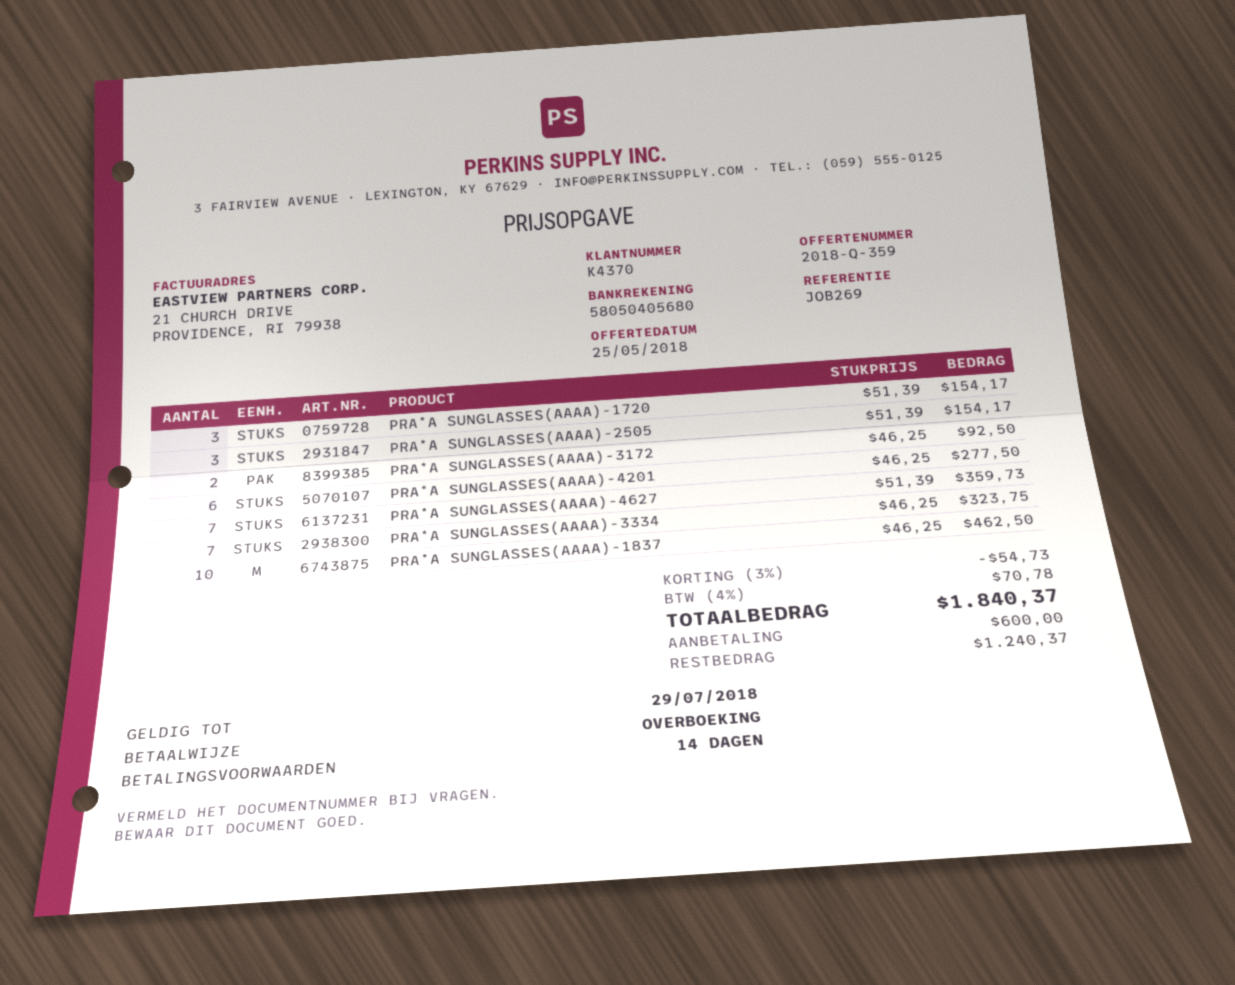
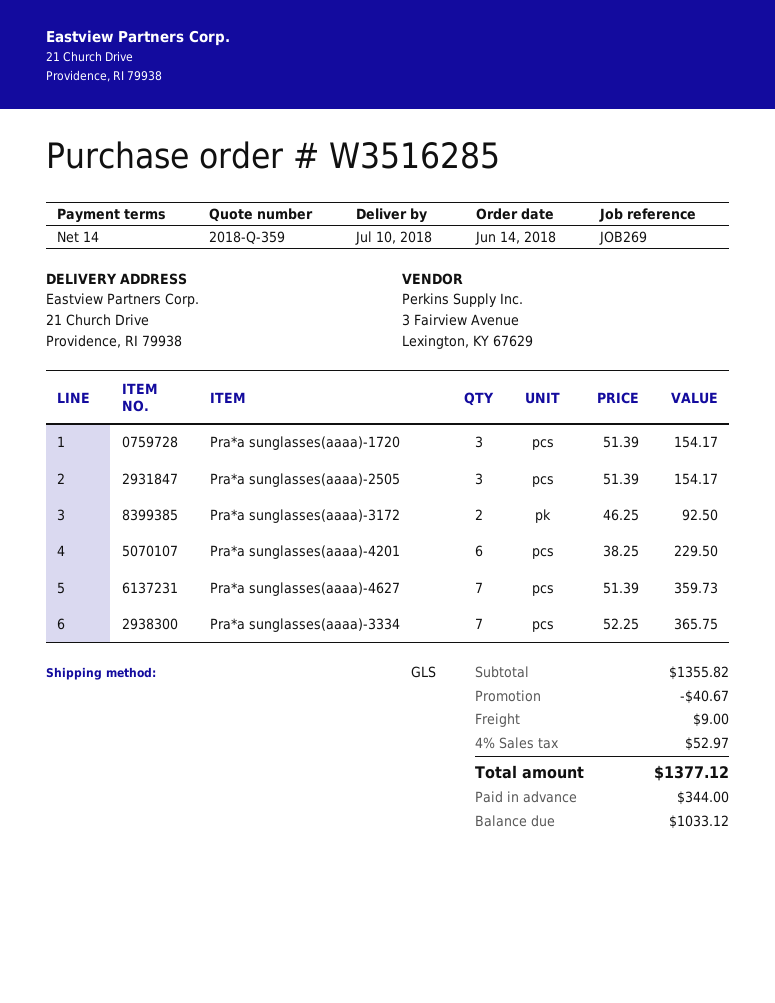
PRA*A SUNGLASSES(AAAA)-4201: 6 x 46.25 = 277.50 -> 6 x 38.25 = 229.50
PRA*A SUNGLASSES(AAAA)-3334: 7 x 46.25 = 323.75 -> 7 x 52.25 = 365.75
PRA*A SUNGLASSES(AAAA)-1837: 10 x 46.25 = 462.50 -> none
discount: 54.73 -> 40.67
shipping: none -> 9.00
tax: 4% = 70.78 -> 4% = 52.97
total: 1840.37 -> 1377.12
deposit: 600.00 -> 344.00
balance: 1240.37 -> 1033.12

